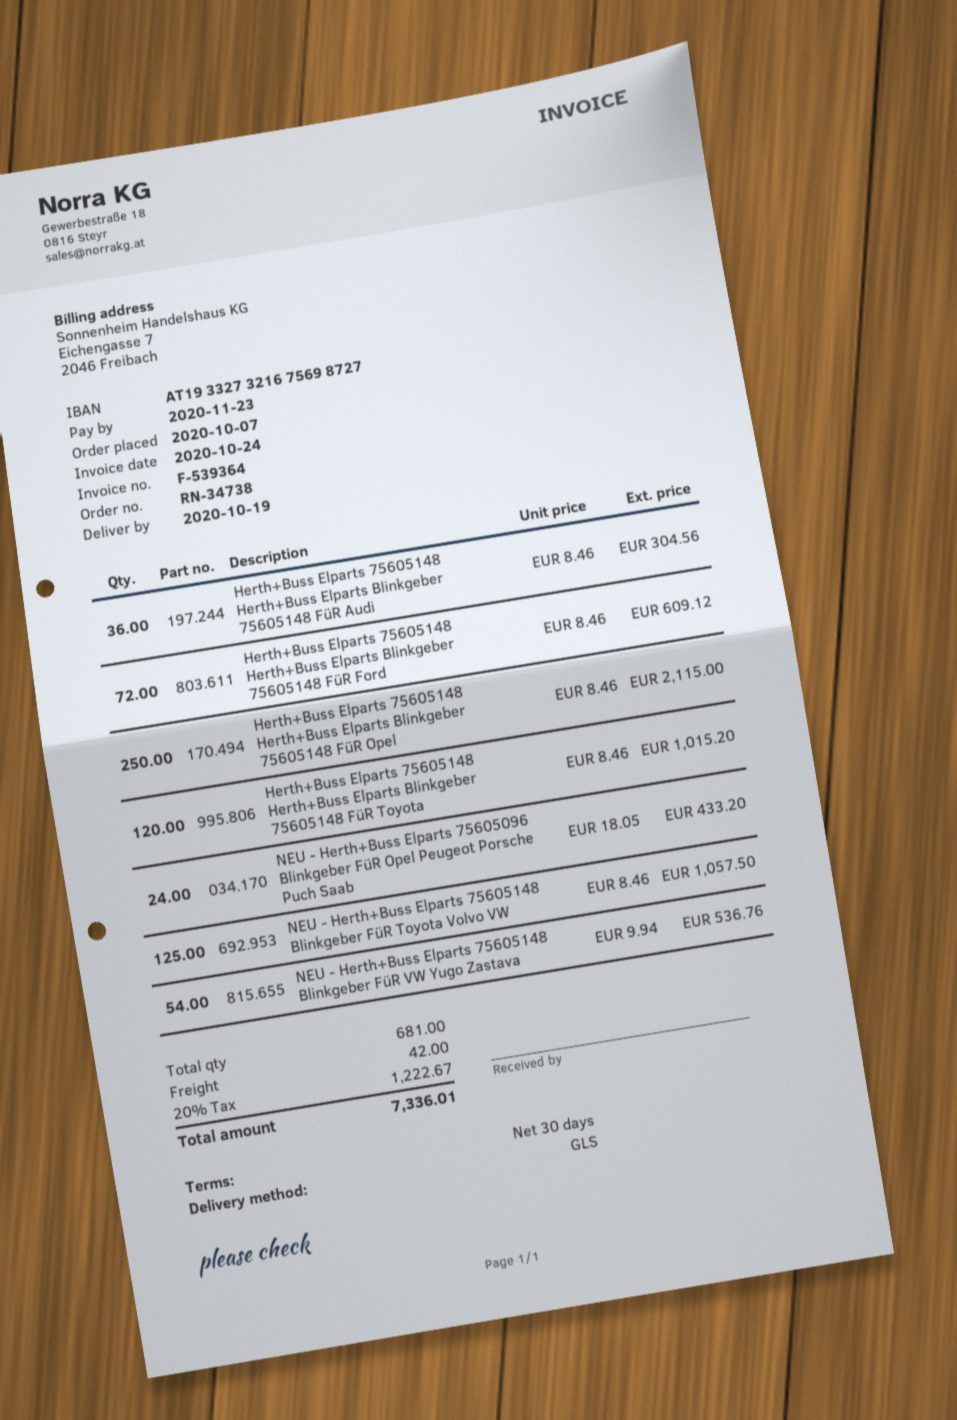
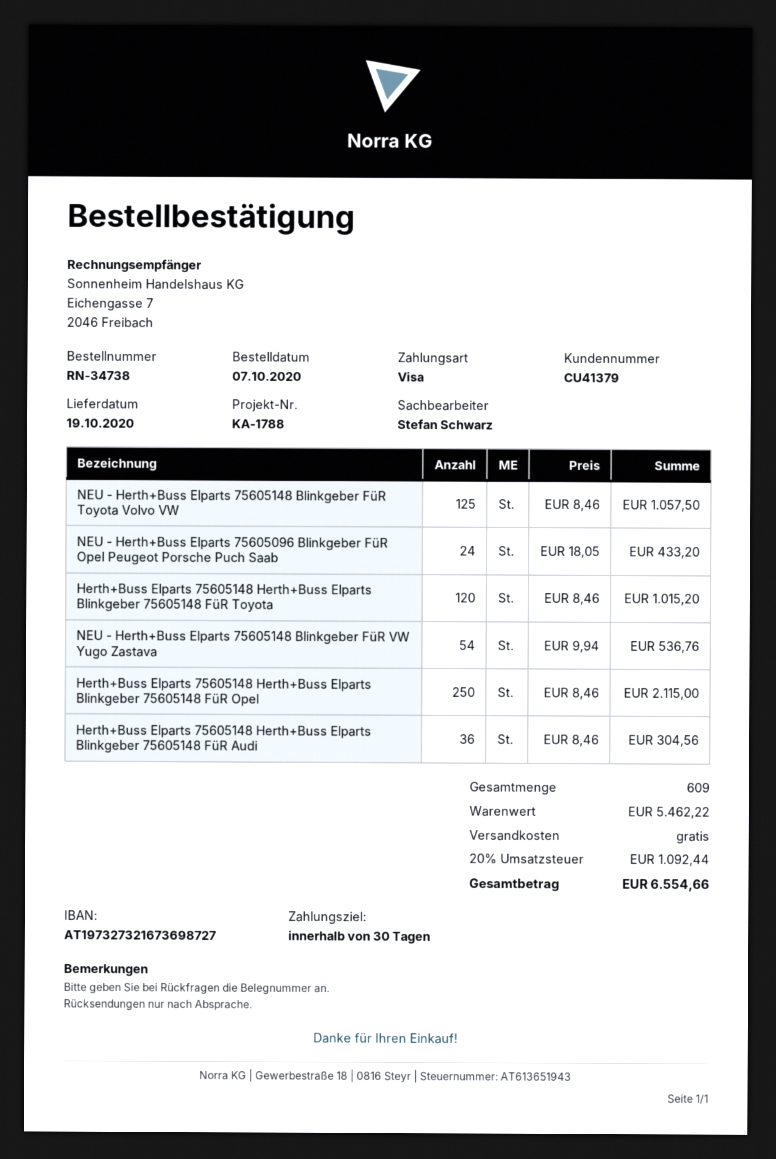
bank account: AT193327321675698727 -> AT197327321673698727
Herth+Buss Elparts 75605148 Herth+Buss Elparts Blinkgeber 75605148 FüR Ford: 72 x 8.46 = 609.12 -> none
total quantity: 681 -> 609
shipping: 42.00 -> 0.00
tax: 20% = 1222.67 -> 20% = 1092.44
total: 7336.01 -> 6554.66

